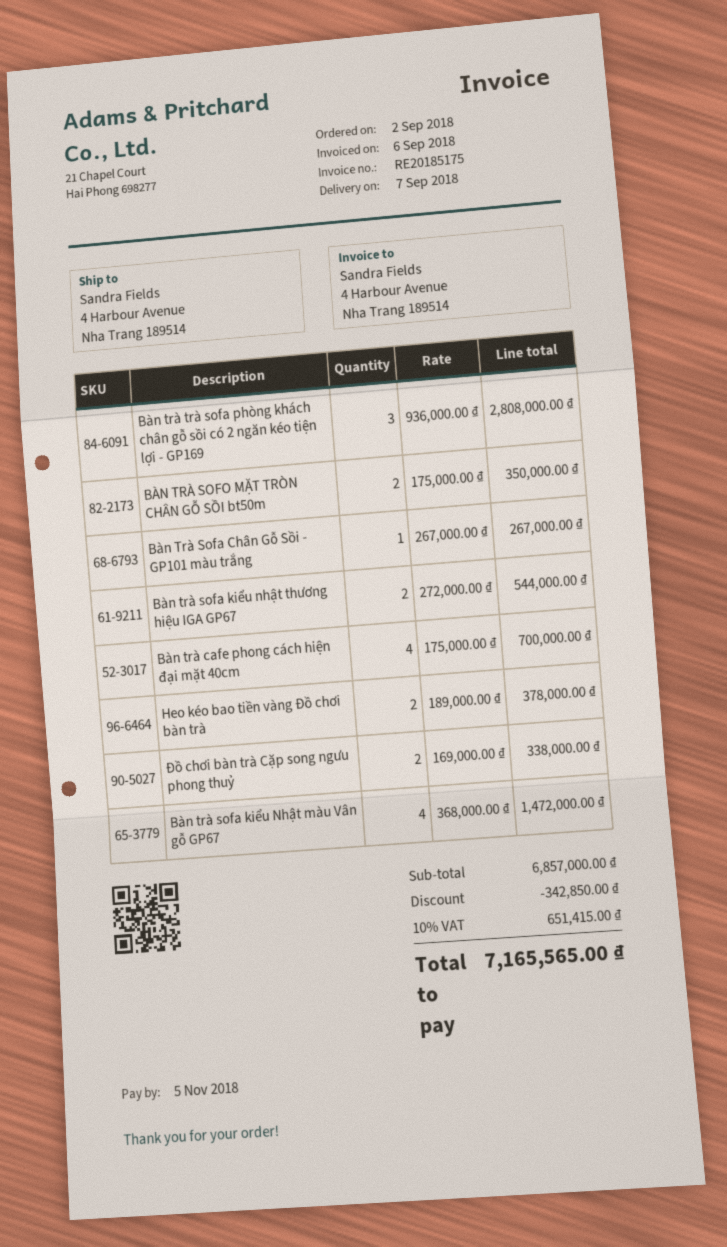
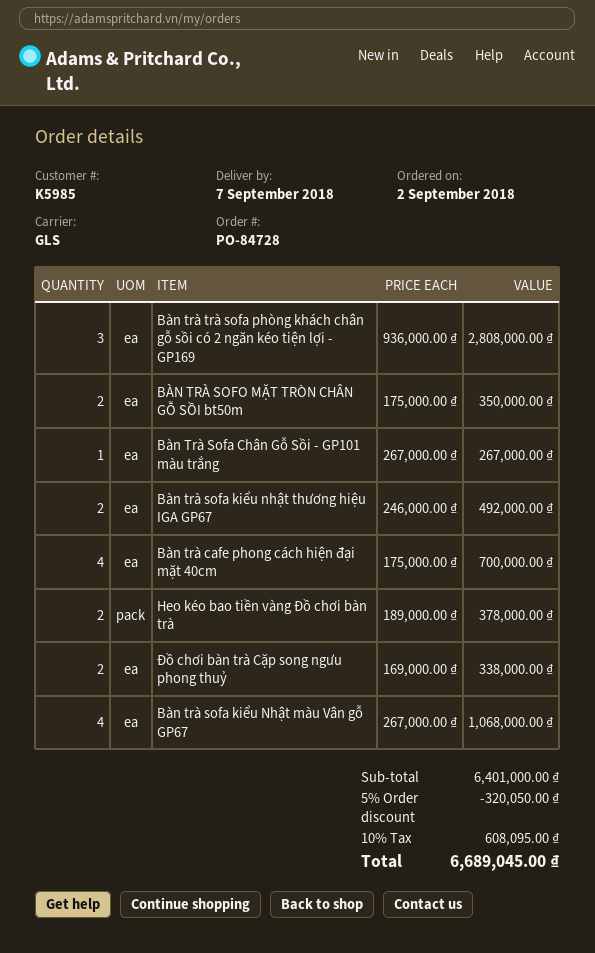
Bàn trà sofa kiểu nhật thương hiệu IGA GP67: 2 x 272000.00 = 544000.00 -> 2 x 246000.00 = 492000.00
Bàn trà sofa kiểu Nhật màu Vân gỗ GP67: 4 x 368000.00 = 1472000.00 -> 4 x 267000.00 = 1068000.00
subtotal: 6857000.00 -> 6401000.00
discount: 342850.00 -> 320050.00
tax: 10% = 651415.00 -> 10% = 608095.00
total: 7165565.00 -> 6689045.00

